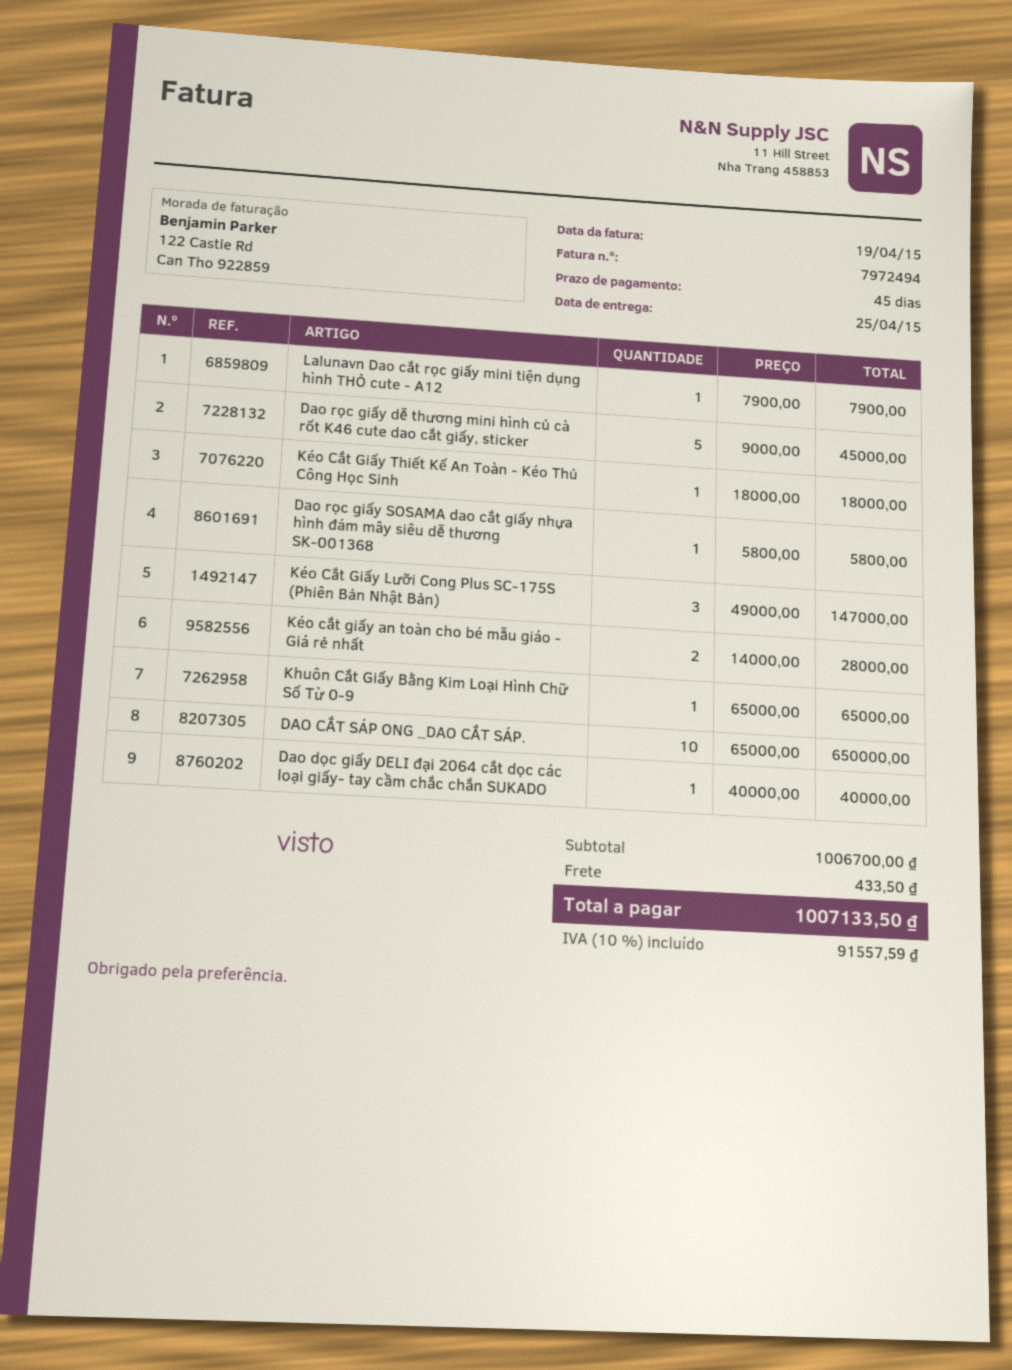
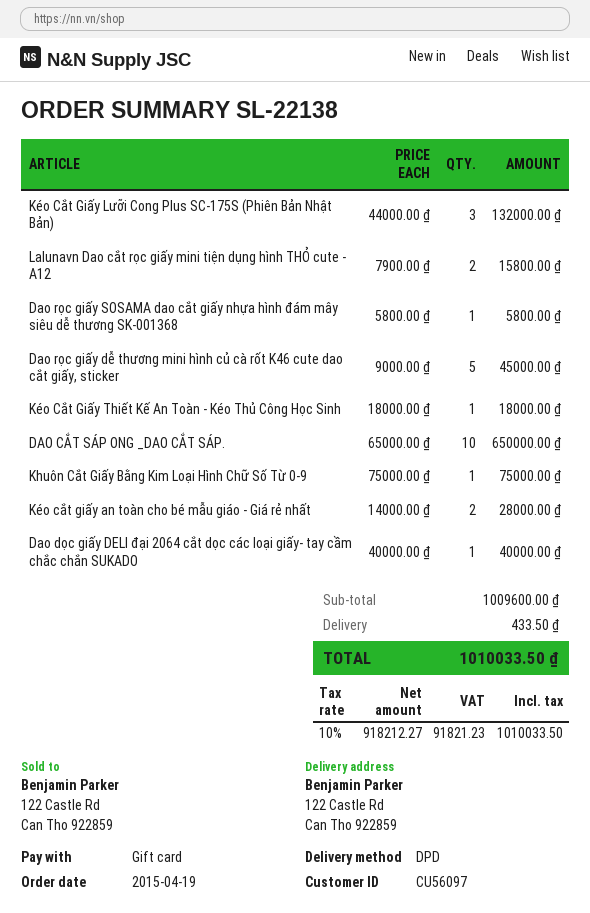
Lalunavn Dao cắt rọc giấy mini tiện dụng hình THỎ cute - A12: 1 x 7900.00 = 7900.00 -> 2 x 7900.00 = 15800.00
Kéo Cắt Giấy Lưỡi Cong Plus SC-175S (Phiên Bản Nhật Bản): 3 x 49000.00 = 147000.00 -> 3 x 44000.00 = 132000.00
Khuôn Cắt Giấy Bằng Kim Loại Hình Chữ Số Từ 0-9: 1 x 65000.00 = 65000.00 -> 1 x 75000.00 = 75000.00
subtotal: 1006700.00 -> 1009600.00
tax: 10% = 91557.59 -> 10% = 91821.23
total: 1007133.50 -> 1010033.50

